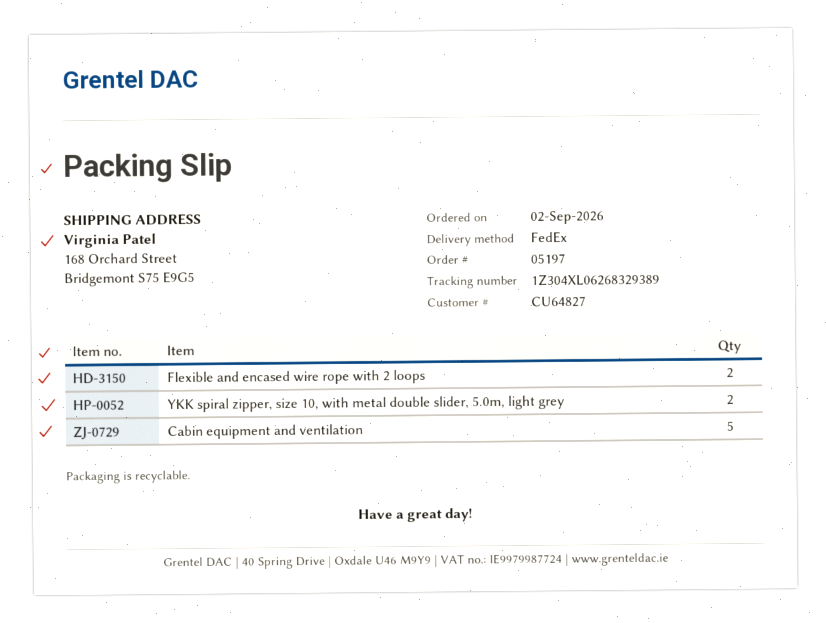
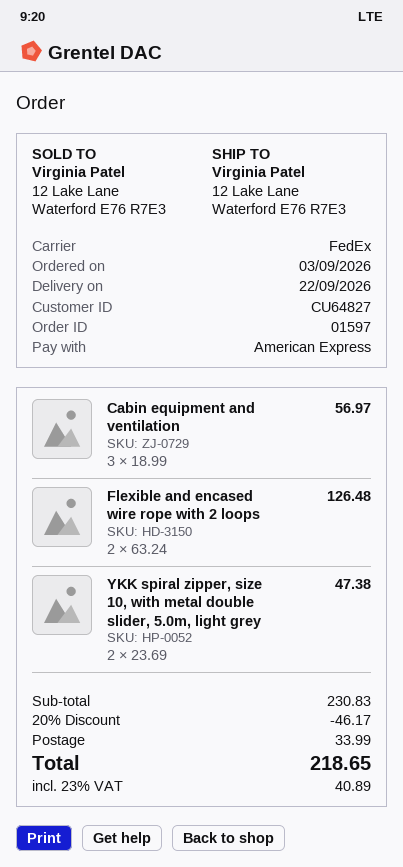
order number: 05197 -> 01597
order date: 2026-09-02 -> 2026-09-03
ship to: 168 Orchard Street, Bridgemont S75 E9G5 -> 12 Lake Lane, Waterford E76 R7E3
Cabin equipment and ventilation: 5 -> 3

